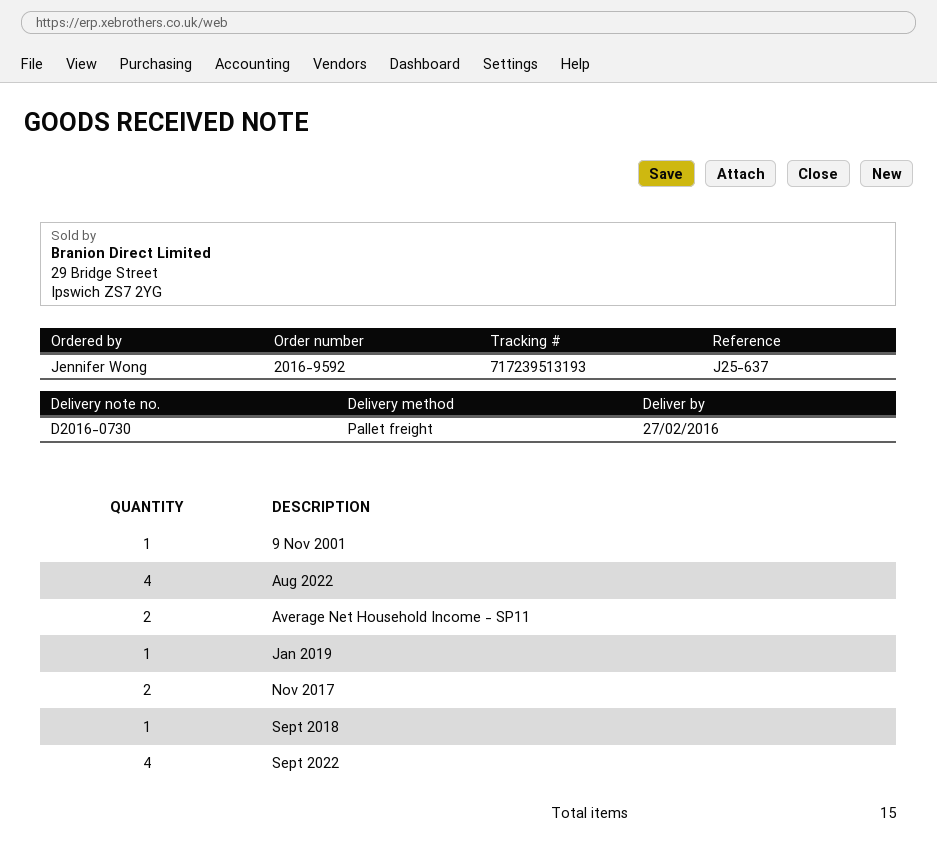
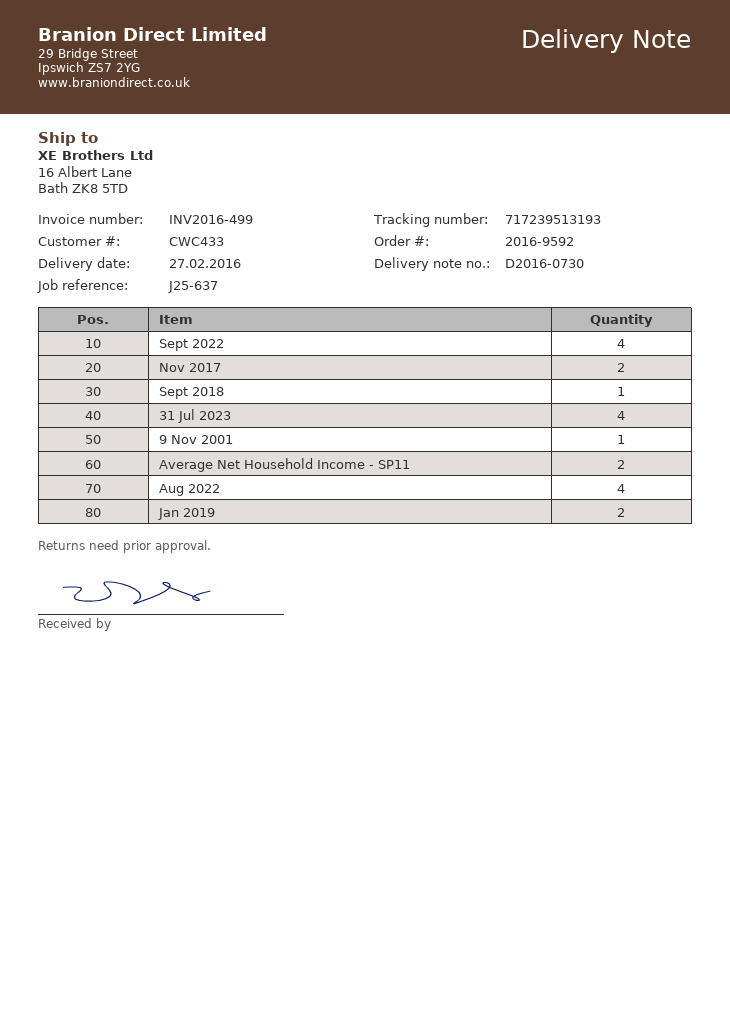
Jan 2019: 1 -> 2
31 Jul 2023: none -> 4

